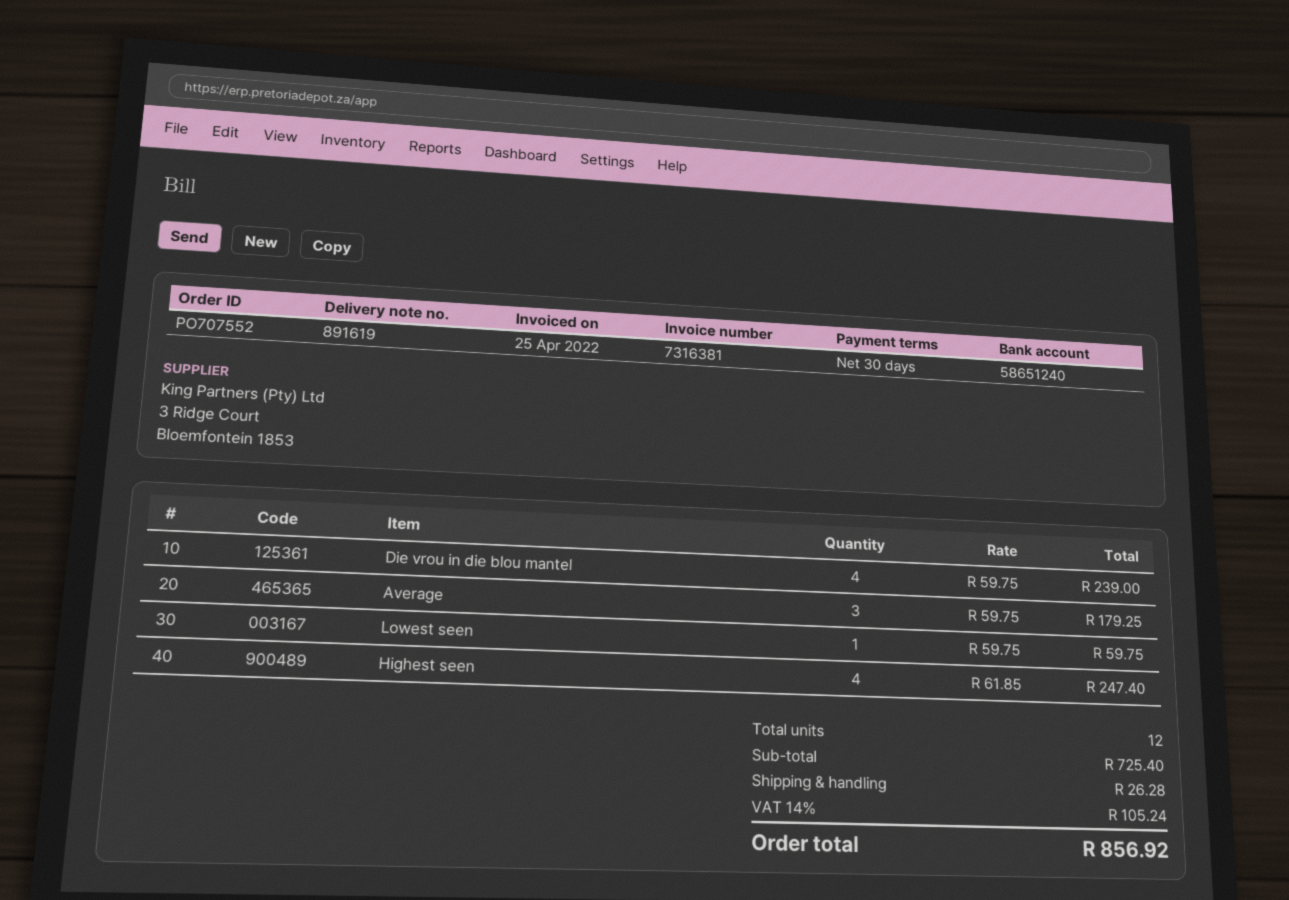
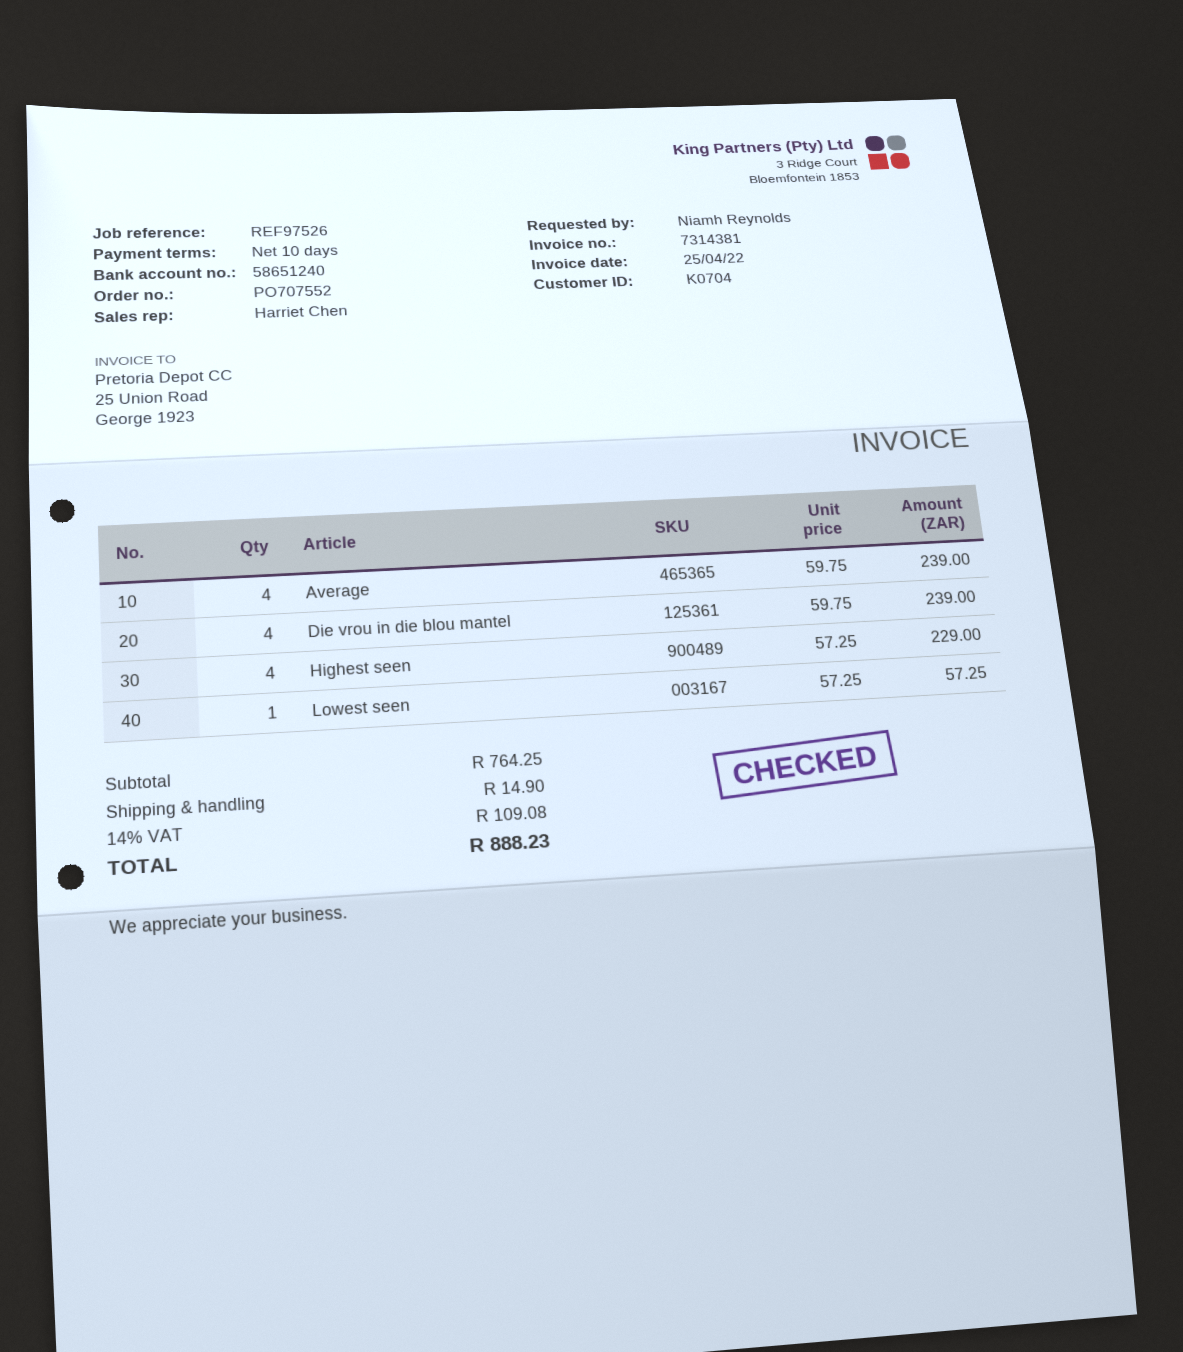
invoice number: 7316381 -> 7314381
payment terms: 30 days -> 10 days
Average: 3 x 59.75 = 179.25 -> 4 x 59.75 = 239.00
Lowest seen: 1 x 59.75 = 59.75 -> 1 x 57.25 = 57.25
Highest seen: 4 x 61.85 = 247.40 -> 4 x 57.25 = 229.00
subtotal: 725.40 -> 764.25
shipping: 26.28 -> 14.90
tax: 14% = 105.24 -> 14% = 109.08
total: 856.92 -> 888.23

